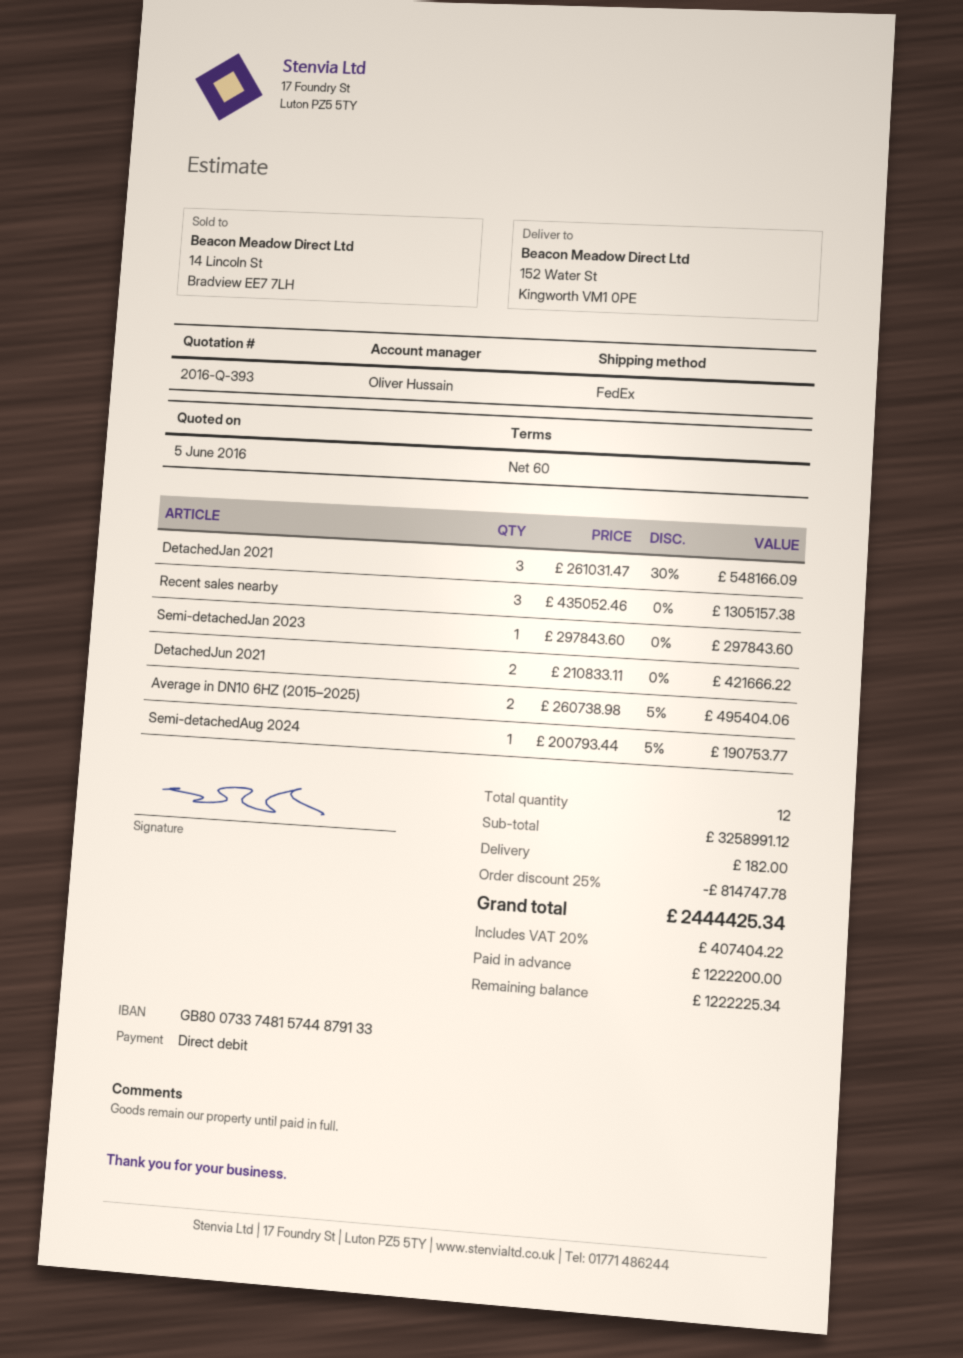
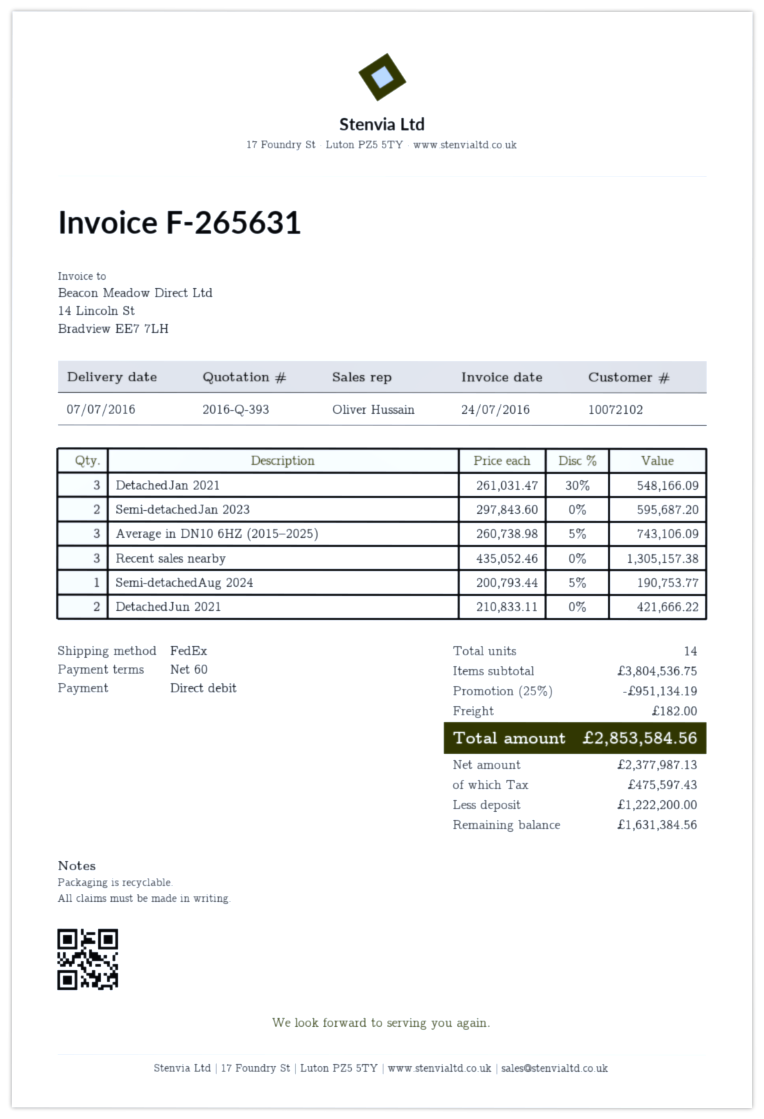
Semi-detachedJan 2023: 1 x 297843.60 = 297843.60 -> 2 x 297843.60 = 595687.20
Average in DN10 6HZ (2015–2025): 2 x 260738.98 - 5% = 495404.06 -> 3 x 260738.98 - 5% = 743106.09
total quantity: 12 -> 14
subtotal: 3258991.12 -> 3804536.75
discount: 25% = 814747.78 -> 25% = 951134.19
tax: 407404.22 -> 475597.43
total: 2444425.34 -> 2853584.56
balance: 1222225.34 -> 1631384.56

